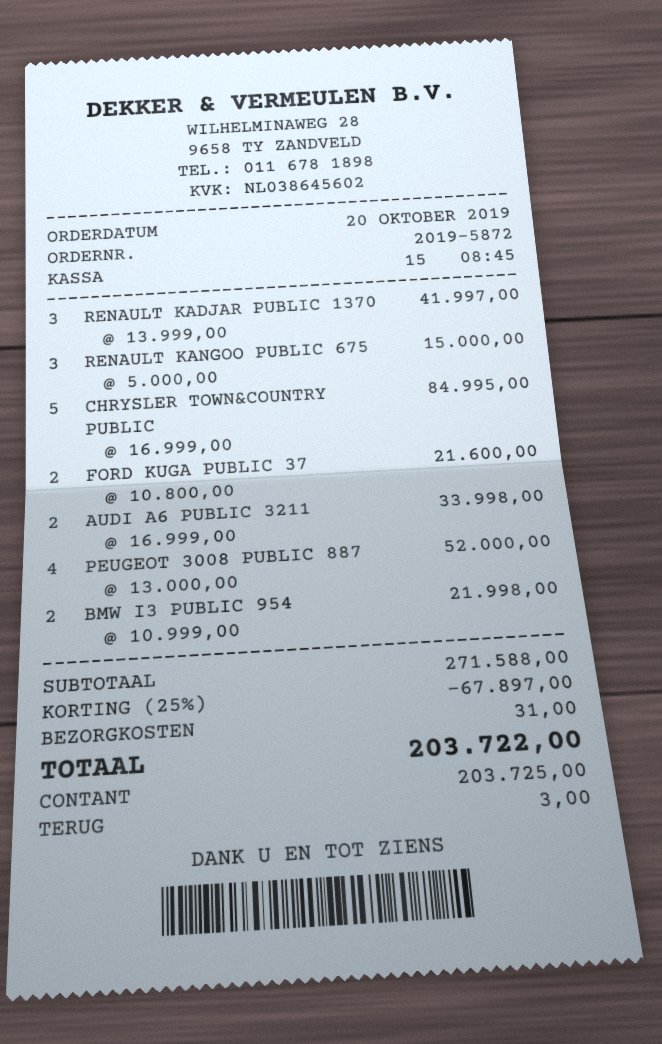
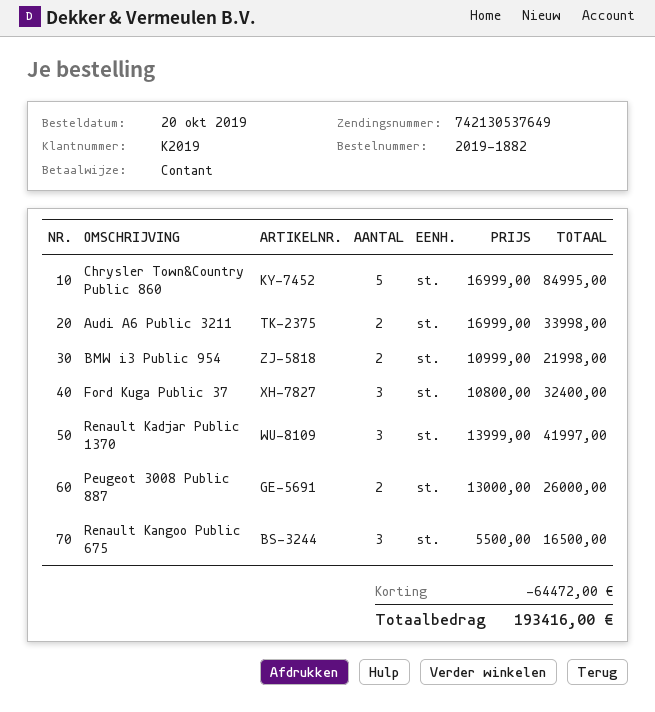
order number: 2019-5872 -> 2019-1882
RENAULT KANGOO PUBLIC 675: 3 x 5000.00 = 15000.00 -> 3 x 5500.00 = 16500.00
FORD KUGA PUBLIC 37: 2 x 10800.00 = 21600.00 -> 3 x 10800.00 = 32400.00
PEUGEOT 3008 PUBLIC 887: 4 x 13000.00 = 52000.00 -> 2 x 13000.00 = 26000.00
discount: 67897.00 -> 64472.00
shipping: 31.00 -> none
total: 203722.00 -> 193416.00

